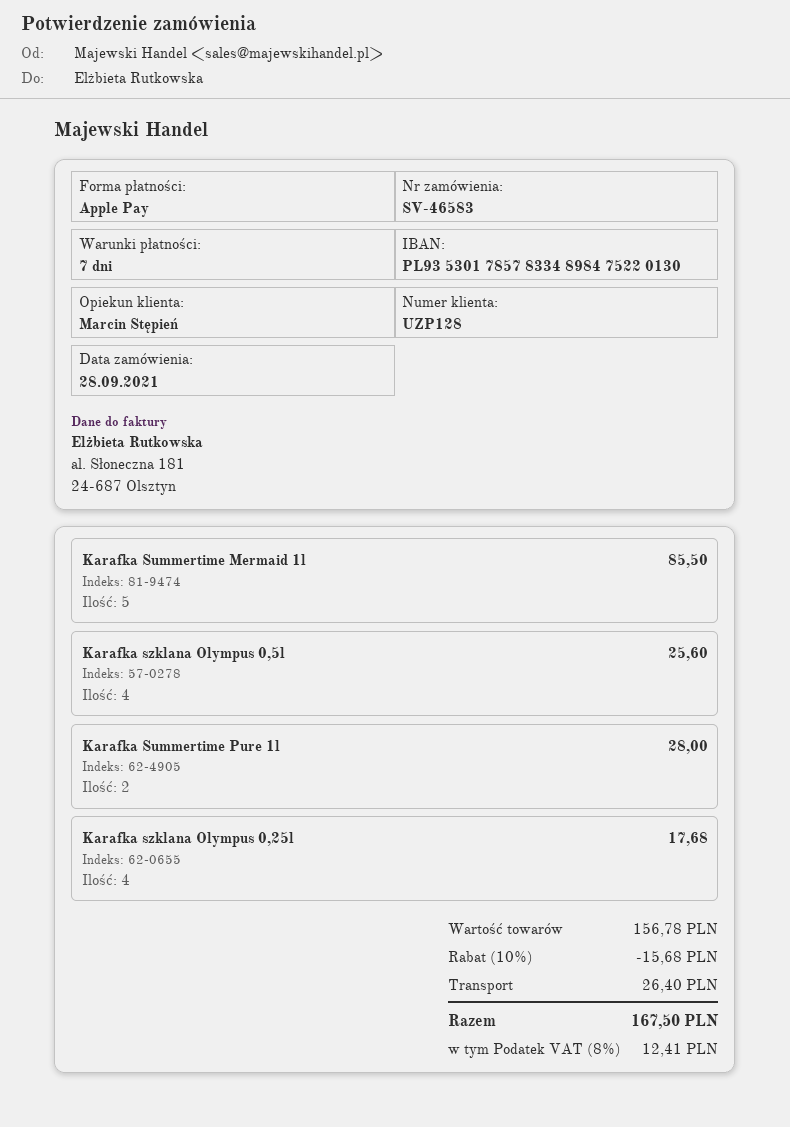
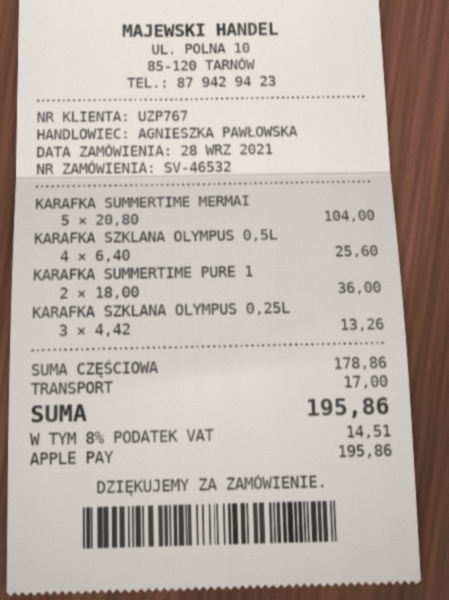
order number: SV-46583 -> SV-46532
customer number: UZP128 -> UZP767
sales rep: Marcin Stępień -> AGNIESZKA PAWŁOWSKA
Karafka Summertime Mermaid 1l: 5 for 85.50 -> 5 for 104.00
Karafka Summertime Pure 1l: 2 for 28.00 -> 2 for 36.00
Karafka szklana Olympus 0,25l: 4 for 17.68 -> 3 for 13.26
subtotal: 156.78 -> 178.86
discount: 10% = 15.68 -> none
shipping: 26.40 -> 17.00
tax: 8% = 12.41 -> 8% = 14.51
total: 167.50 -> 195.86

